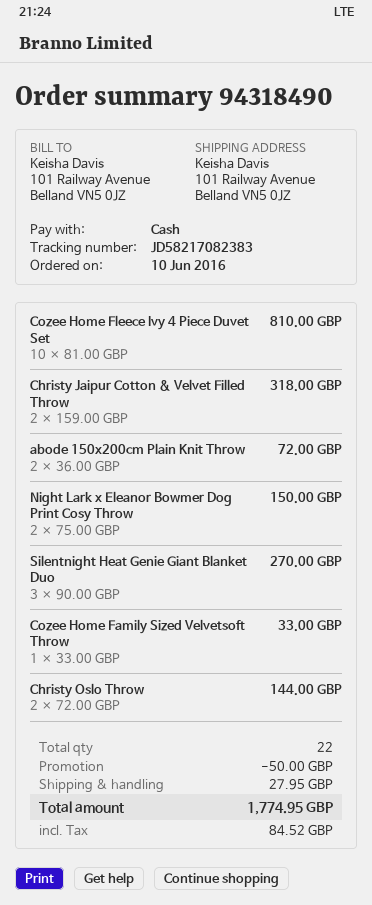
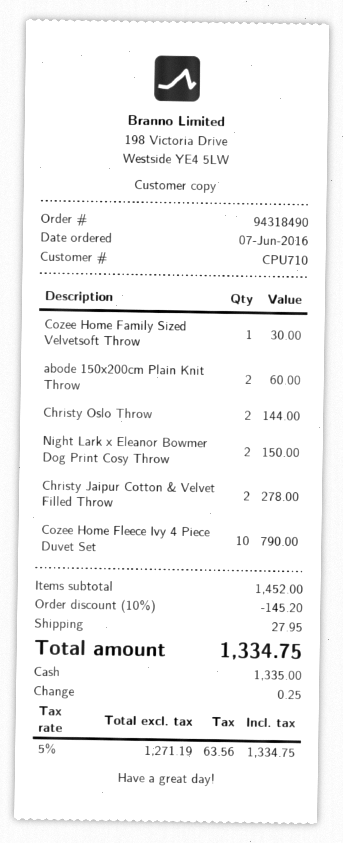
order date: 2016-06-10 -> 2016-06-07
Cozee Home Fleece Ivy 4 Piece Duvet Set: 10 for 810.00 -> 10 for 790.00
Christy Jaipur Cotton & Velvet Filled Throw: 2 for 318.00 -> 2 for 278.00
abode 150x200cm Plain Knit Throw: 2 for 72.00 -> 2 for 60.00
Silentnight Heat Genie Giant Blanket Duo: 3 for 270.00 -> none
Cozee Home Family Sized Velvetsoft Throw: 1 for 33.00 -> 1 for 30.00
discount: 50.00 -> 145.20
tax: 84.52 -> 63.56
total: 1774.95 -> 1334.75

